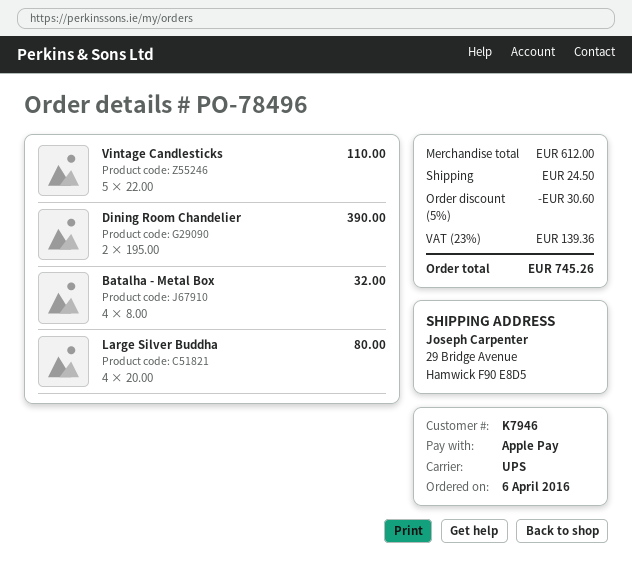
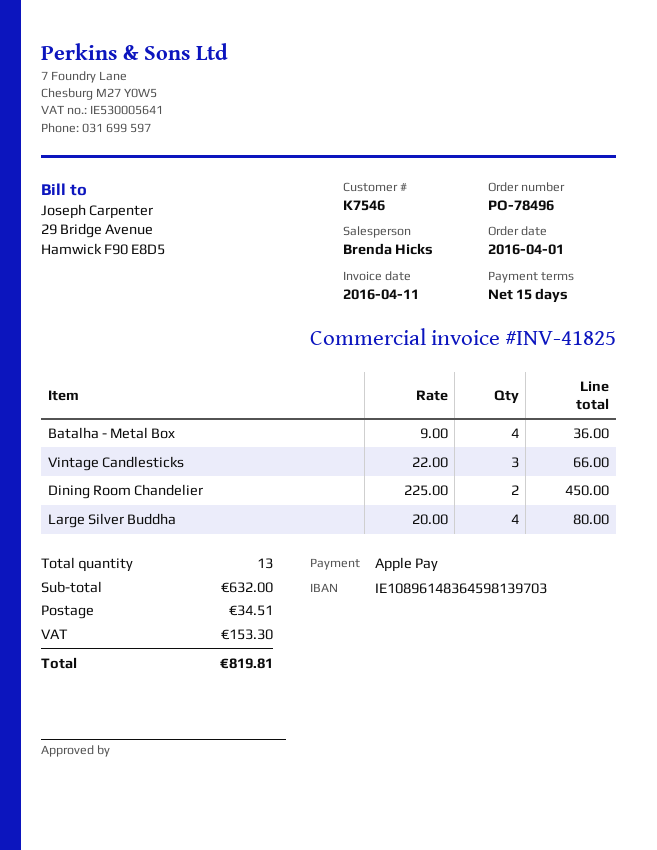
order date: 2016-04-06 -> 2016-04-01
customer number: K7946 -> K7546
Vintage Candlesticks: 5 x 22.00 = 110.00 -> 3 x 22.00 = 66.00
Dining Room Chandelier: 2 x 195.00 = 390.00 -> 2 x 225.00 = 450.00
Batalha - Metal Box: 4 x 8.00 = 32.00 -> 4 x 9.00 = 36.00
subtotal: 612.00 -> 632.00
discount: 5% = 30.60 -> none
shipping: 24.50 -> 34.51
tax: 139.36 -> 153.30
total: 745.26 -> 819.81

